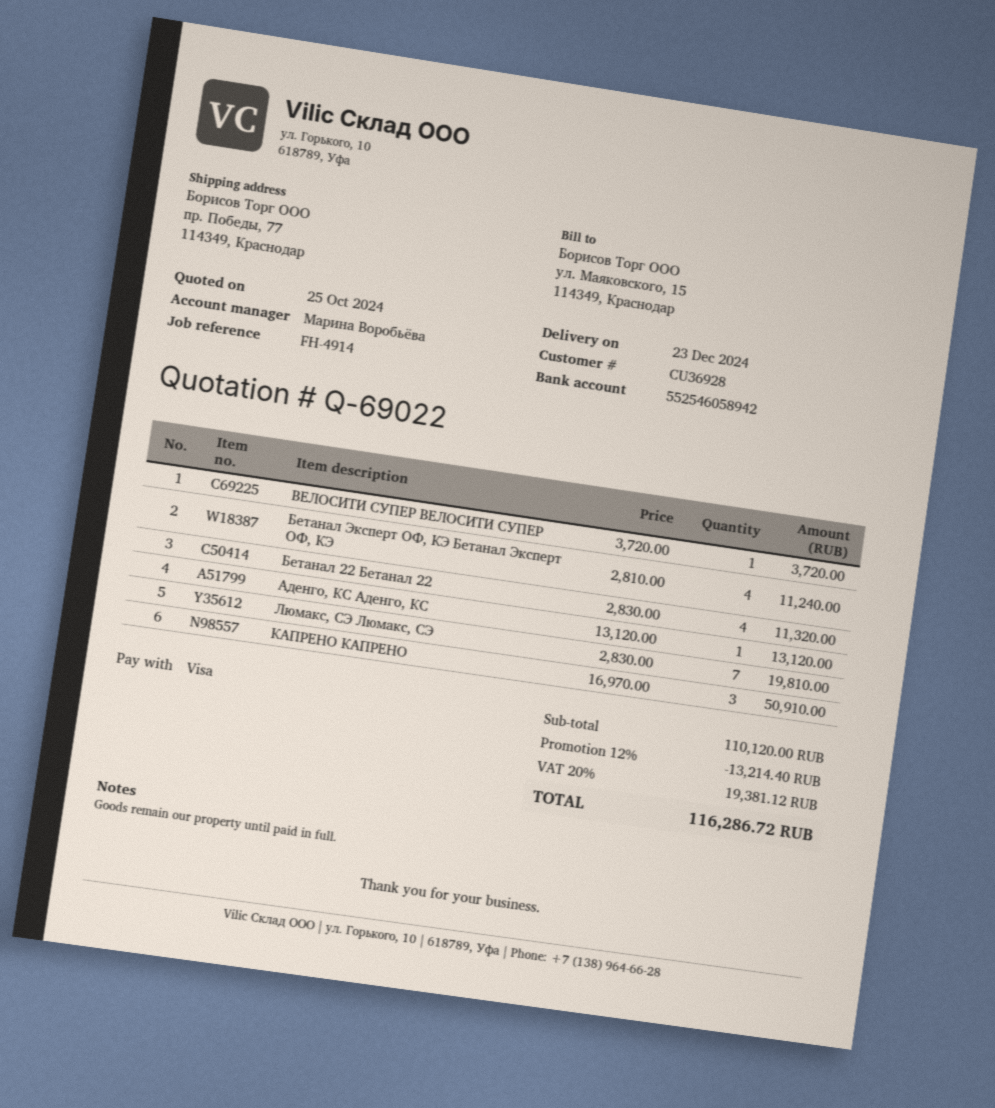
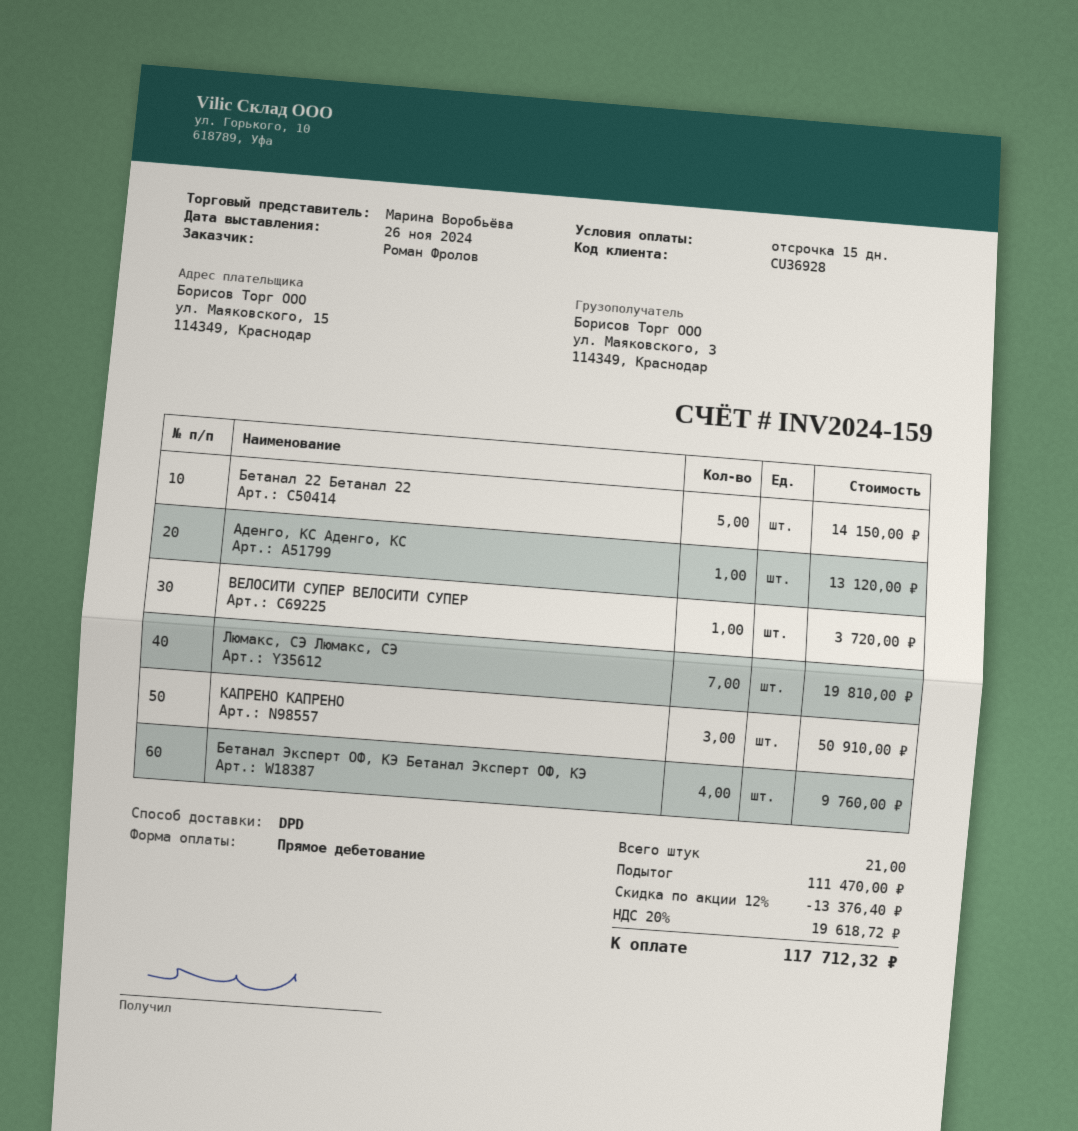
payment method: Visa -> direct debit
ship to: пр. Победы, 77, 114349, Краснодар -> ул. Маяковского, 3, 114349, Краснодар
Бетанал Эксперт ОФ, КЭ Бетанал Эксперт ОФ, КЭ: 4 for 11240.00 -> 4 for 9760.00
Бетанал 22 Бетанал 22: 4 for 11320.00 -> 5 for 14150.00
subtotal: 110120.00 -> 111470.00
discount: 12% = 13214.40 -> 12% = 13376.40
tax: 20% = 19381.12 -> 20% = 19618.72
total: 116286.72 -> 117712.32

